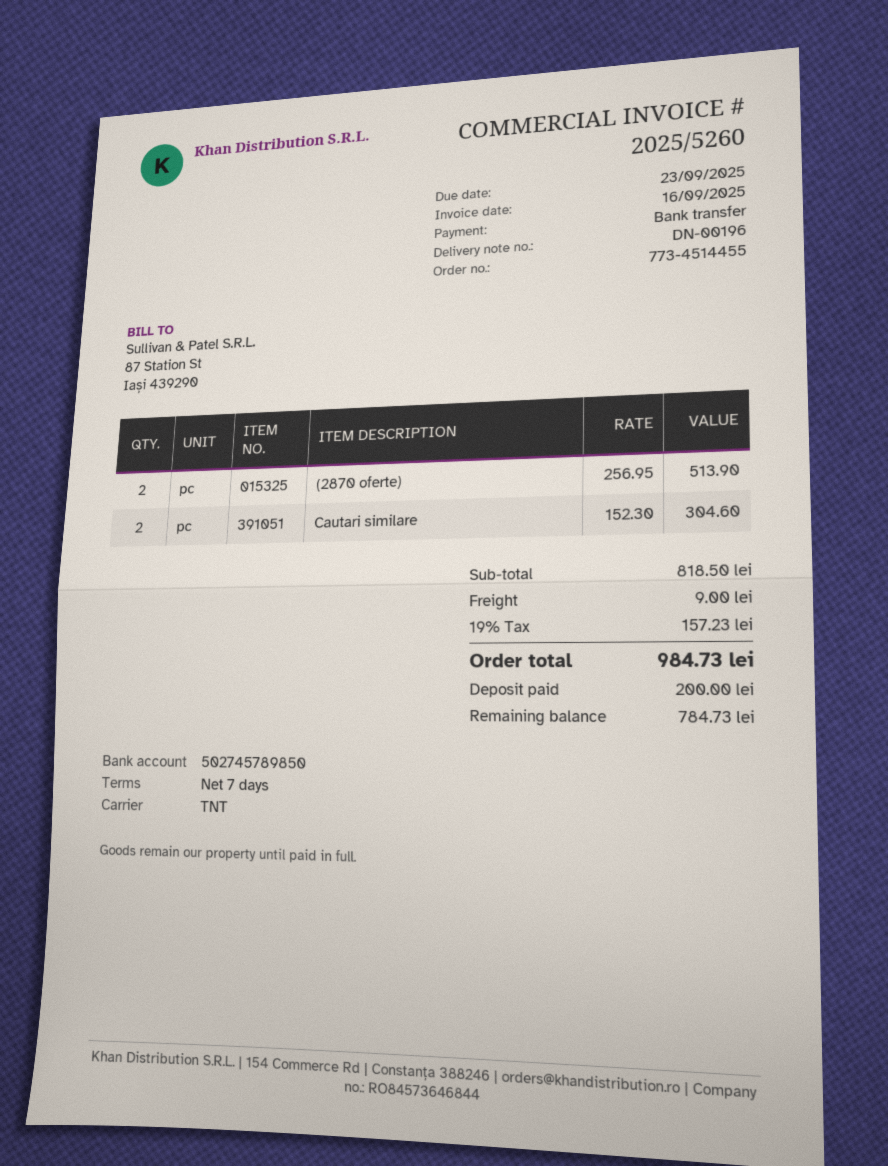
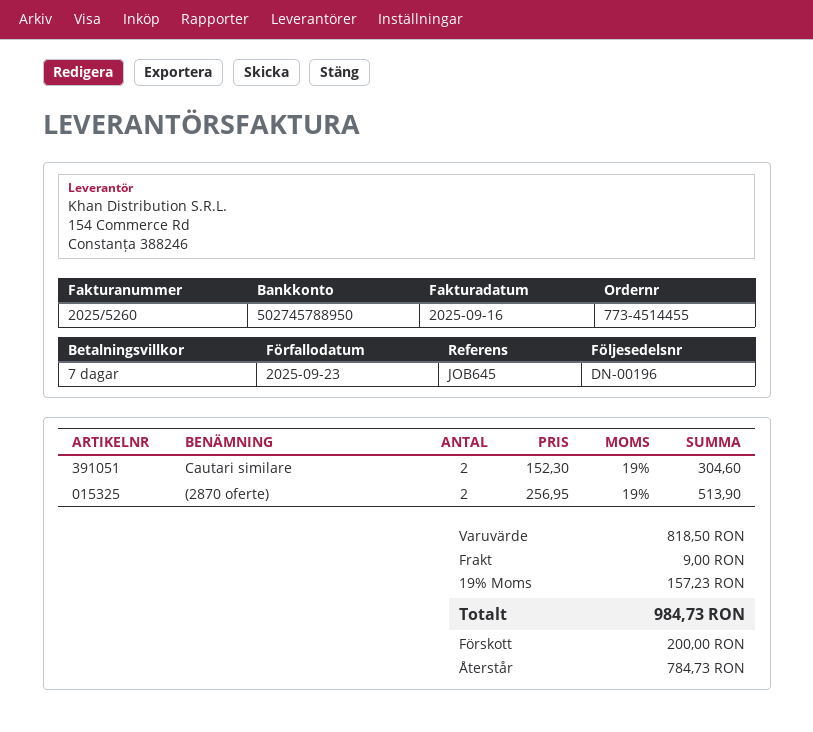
bank account: 502745789850 -> 502745788950

